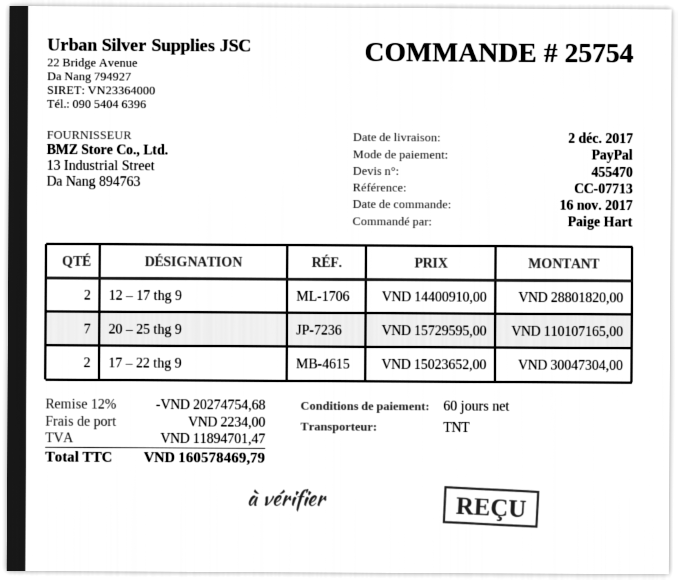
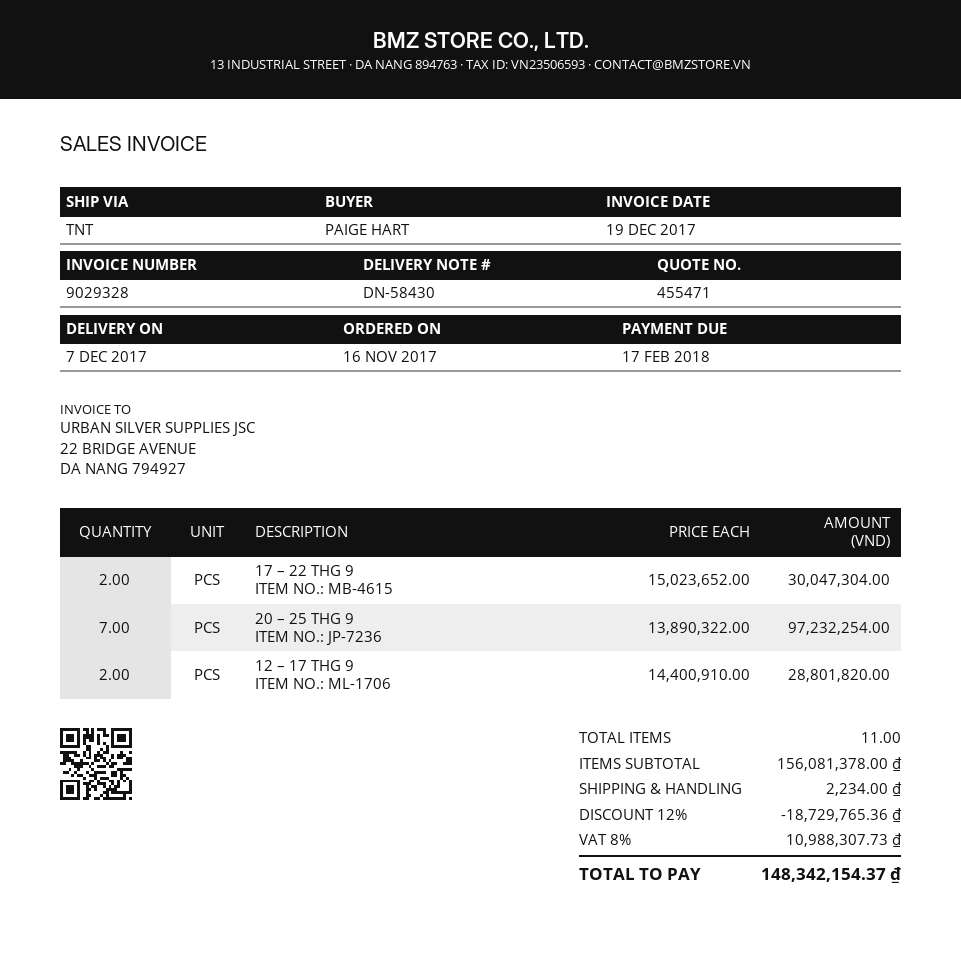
quote number: 455470 -> 455471
delivery date: 2017-12-02 -> 2017-12-07
20 – 25 thg 9: 7 x 15729595.00 = 110107165.00 -> 7 x 13890322.00 = 97232254.00
discount: 12% = 20274754.68 -> 12% = 18729765.36
tax: 11894701.47 -> 10988307.73
total: 160578469.79 -> 148342154.37

